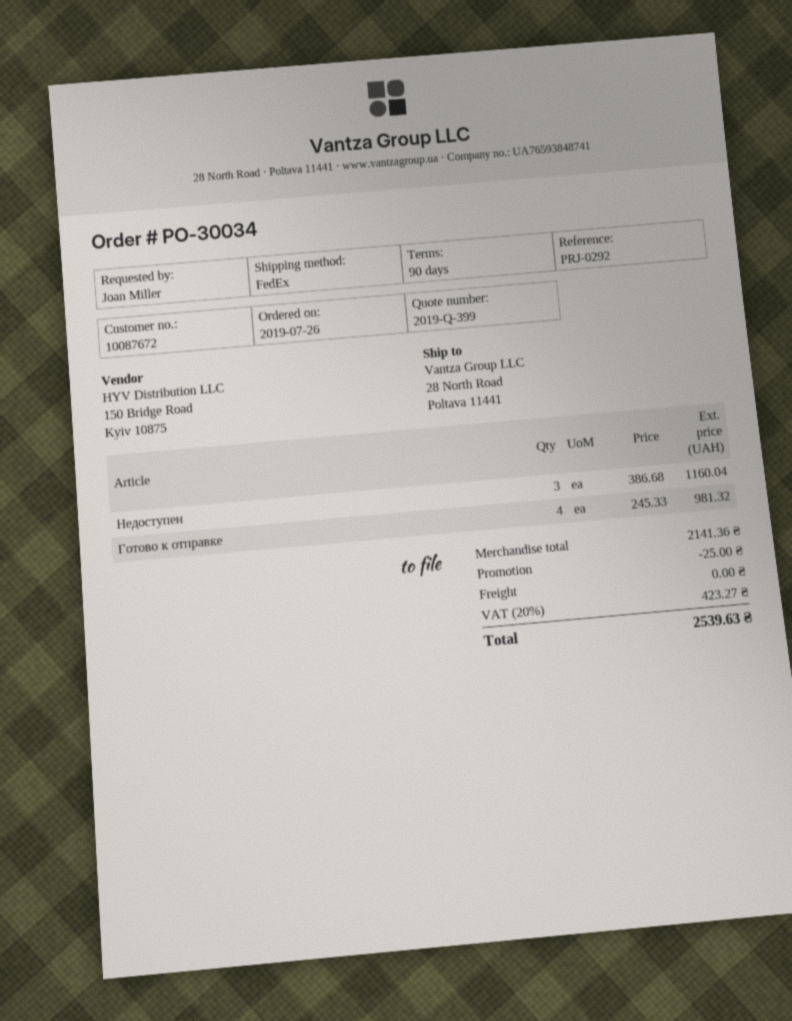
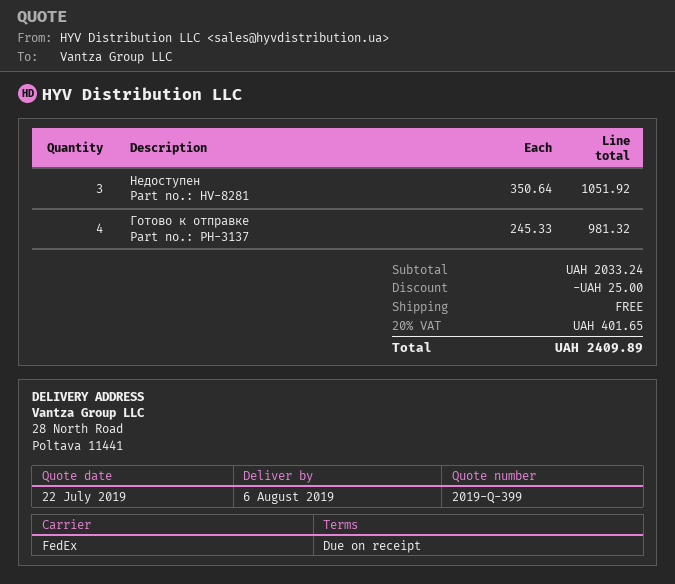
payment terms: 90 days -> on receipt
Недоступен: 3 x 386.68 = 1160.04 -> 3 x 350.64 = 1051.92
subtotal: 2141.36 -> 2033.24
tax: 20% = 423.27 -> 20% = 401.65
total: 2539.63 -> 2409.89

